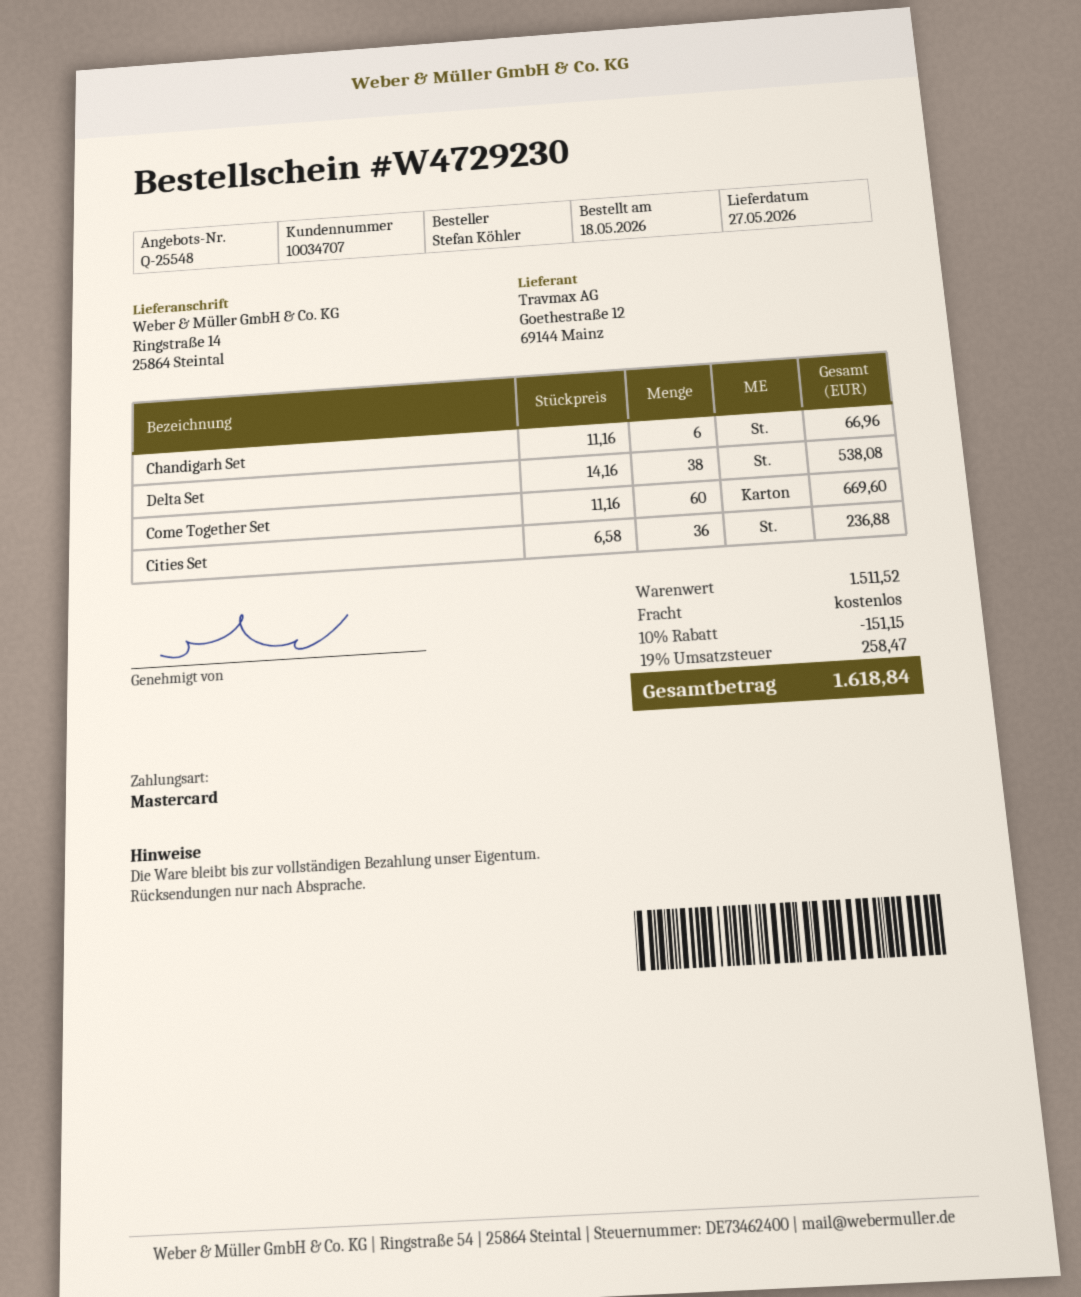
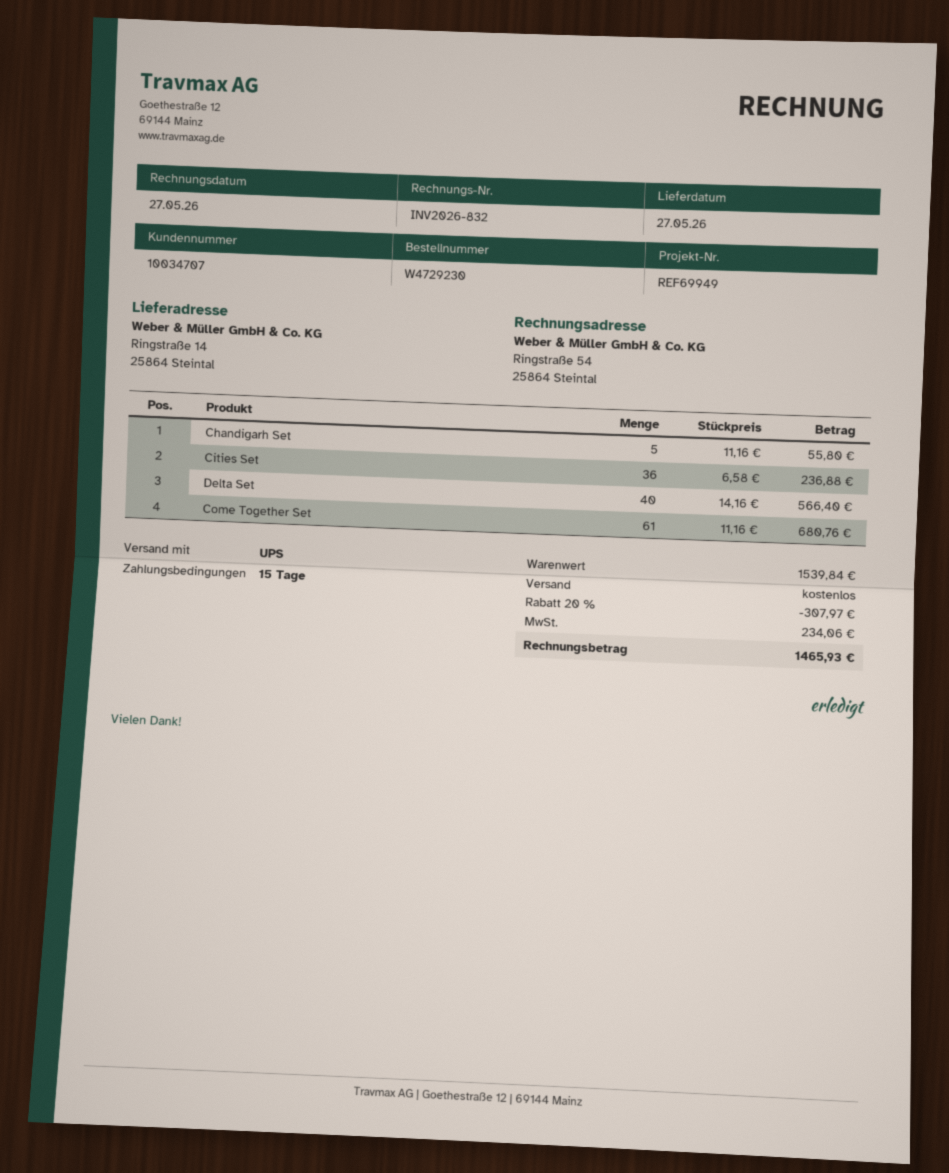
Chandigarh Set: 6 x 11.16 = 66.96 -> 5 x 11.16 = 55.80
Delta Set: 38 x 14.16 = 538.08 -> 40 x 14.16 = 566.40
Come Together Set: 60 x 11.16 = 669.60 -> 61 x 11.16 = 680.76
subtotal: 1511.52 -> 1539.84
discount: 10% = 151.15 -> 20% = 307.97
tax: 258.47 -> 234.06
total: 1618.84 -> 1465.93

